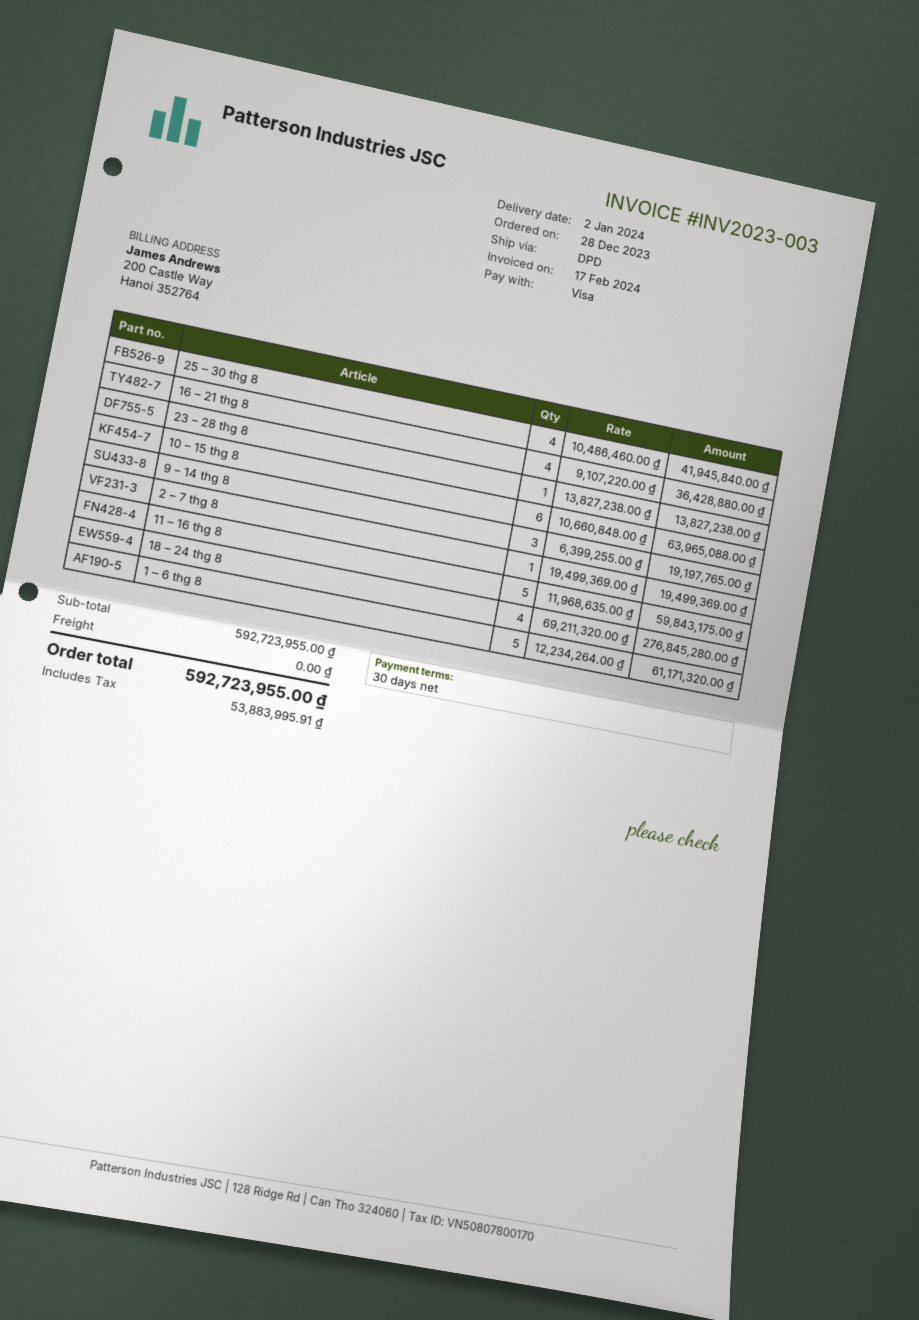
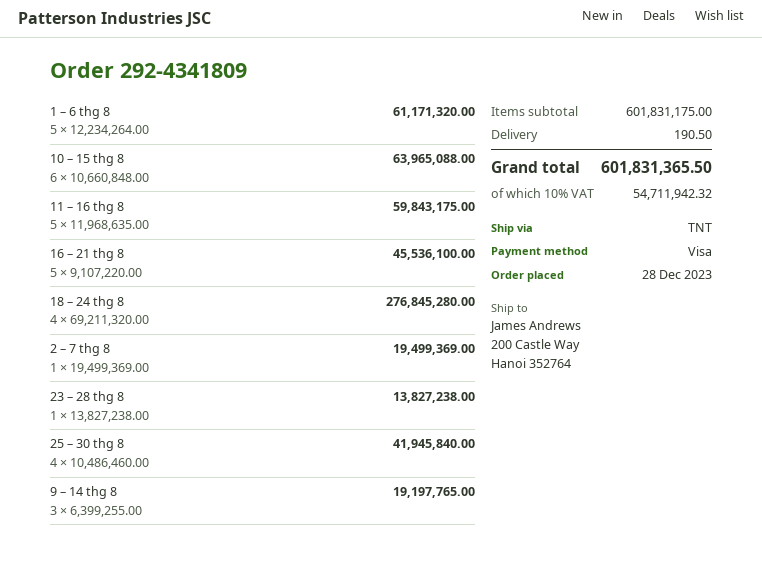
shipping method: DPD -> TNT
16 – 21 thg 8: 4 x 9107220.00 = 36428880.00 -> 5 x 9107220.00 = 45536100.00
subtotal: 592723955.00 -> 601831175.00
shipping: 0.00 -> 190.50
tax: 53883995.91 -> 54711942.32
total: 592723955.00 -> 601831365.50

